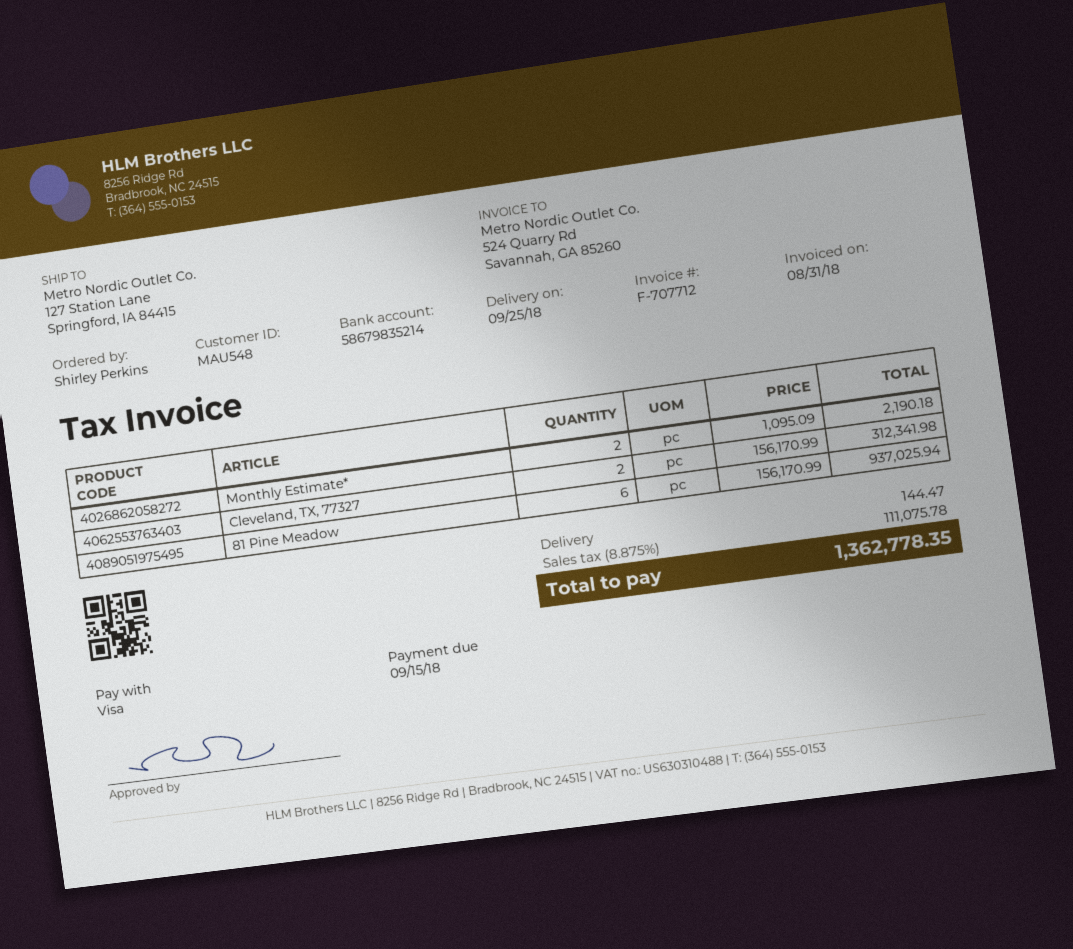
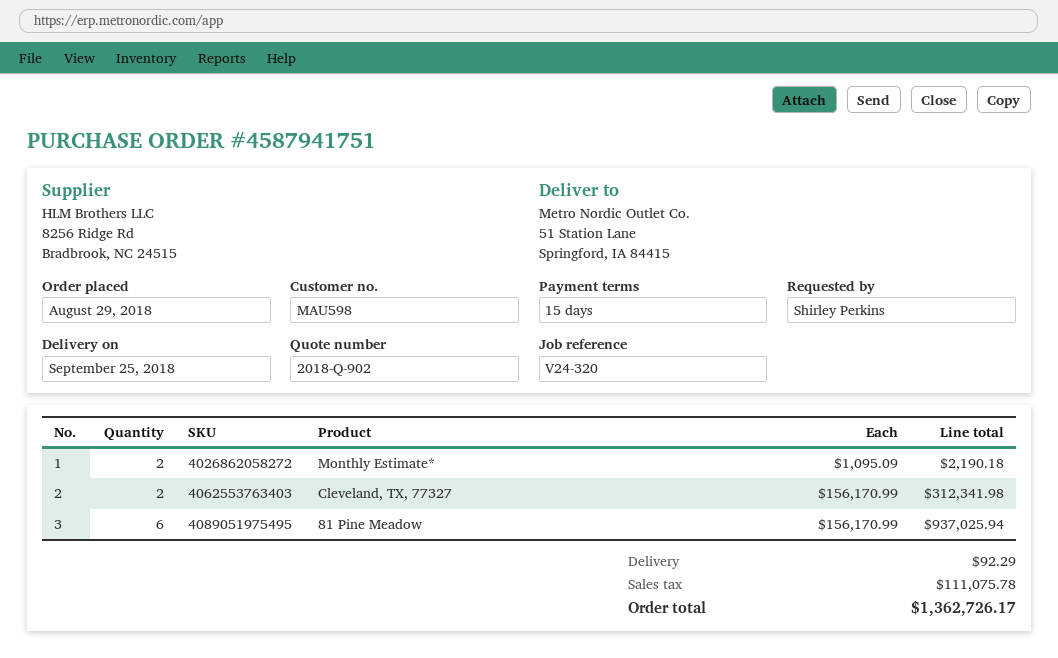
customer number: MAU548 -> MAU598
ship to: 127 Station Lane, Springford, IA 84415 -> 51 Station Lane, Springford, IA 84415
shipping: 144.47 -> 92.29
total: 1362778.35 -> 1362726.17

